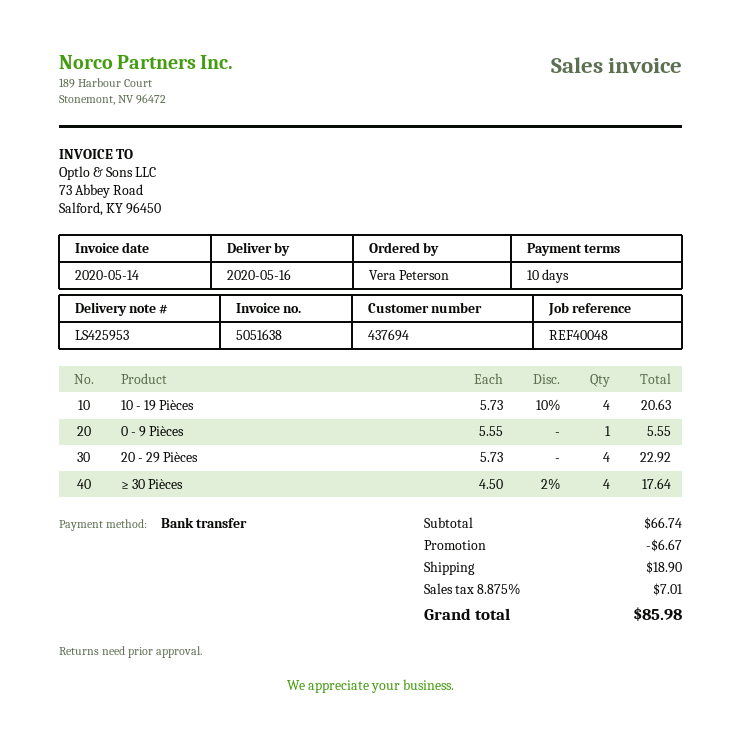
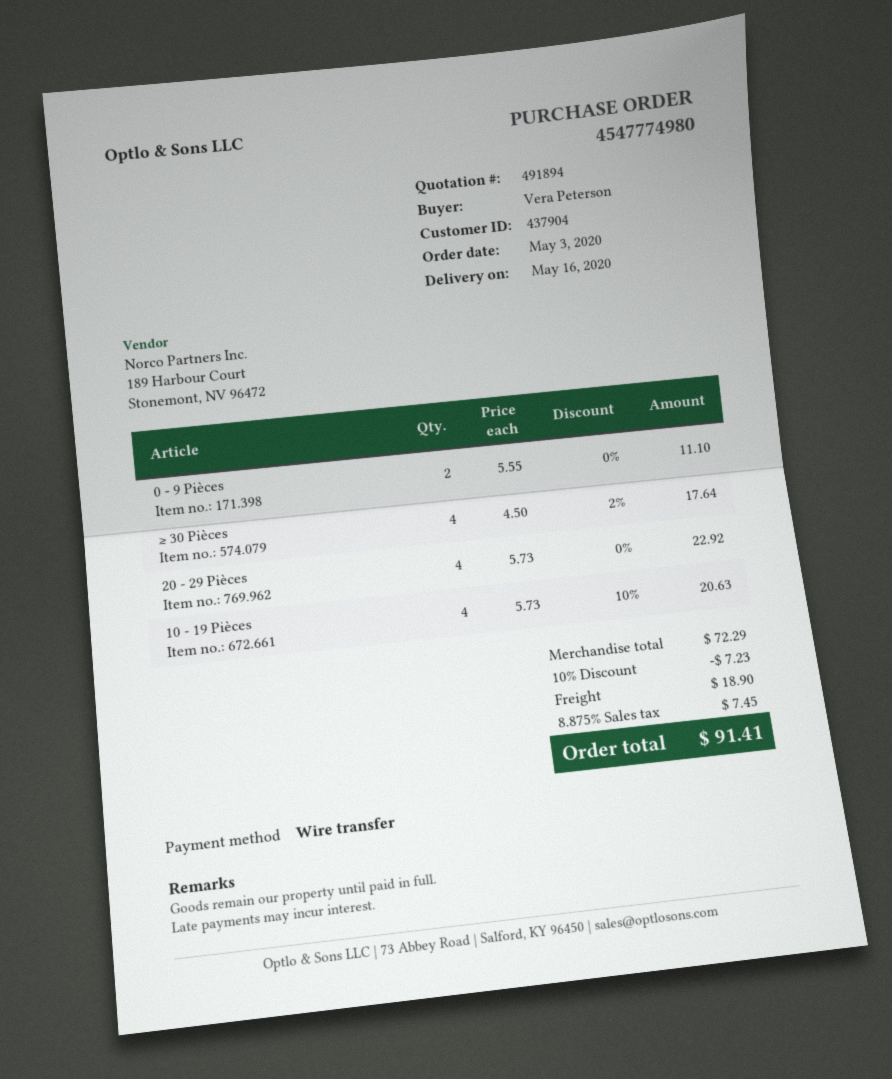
customer number: 437694 -> 437904
0 - 9 Pièces: 1 x 5.55 = 5.55 -> 2 x 5.55 = 11.10
subtotal: 66.74 -> 72.29
discount: 6.67 -> 7.23
tax: 8.875% = 7.01 -> 8.875% = 7.45
total: 85.98 -> 91.41

